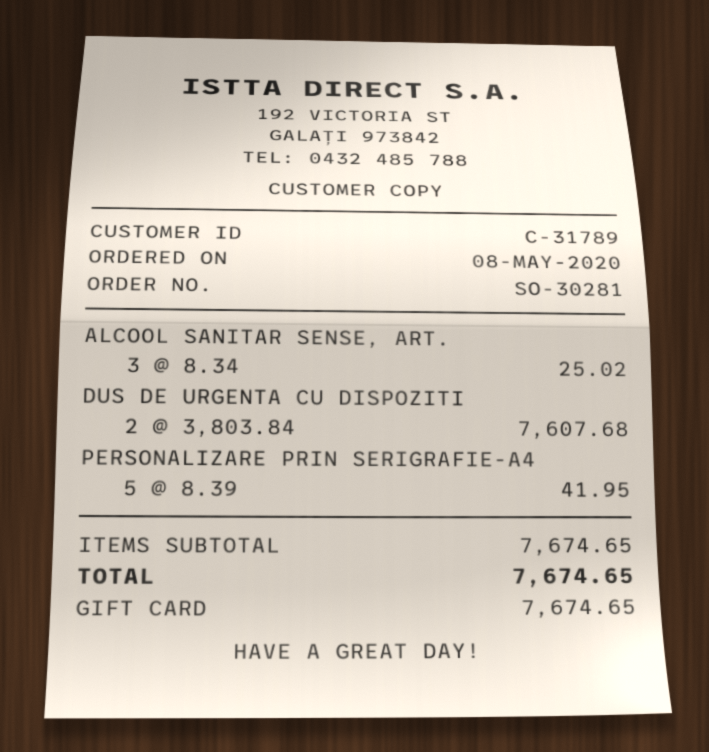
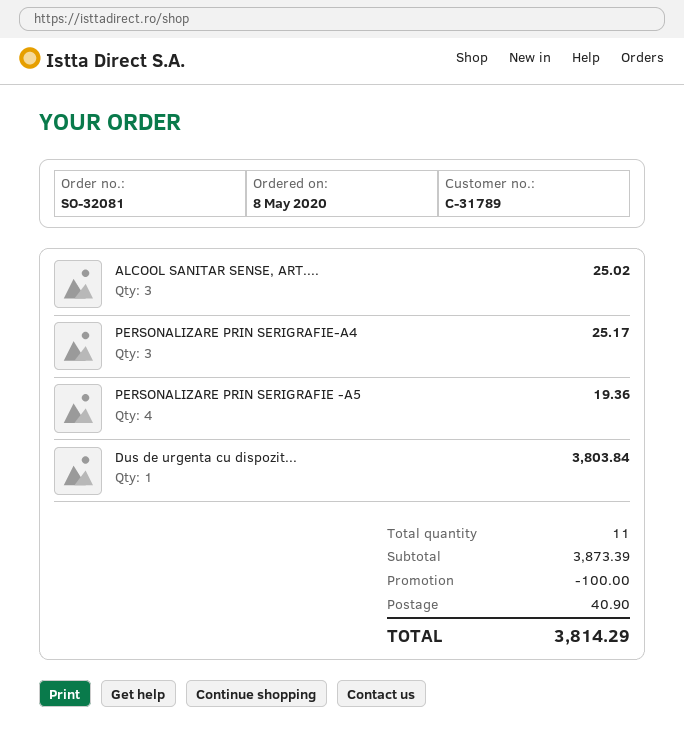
order number: SO-30281 -> SO-32081
DUS DE URGENTA CU DISPOZITI: 2 for 7607.68 -> 1 for 3803.84
PERSONALIZARE PRIN SERIGRAFIE-A4: 5 for 41.95 -> 3 for 25.17
PERSONALIZARE PRIN SERIGRAFIE -A5: none -> 4 for 19.36
subtotal: 7674.65 -> 3873.39
discount: none -> 100.00
shipping: none -> 40.90
total: 7674.65 -> 3814.29

